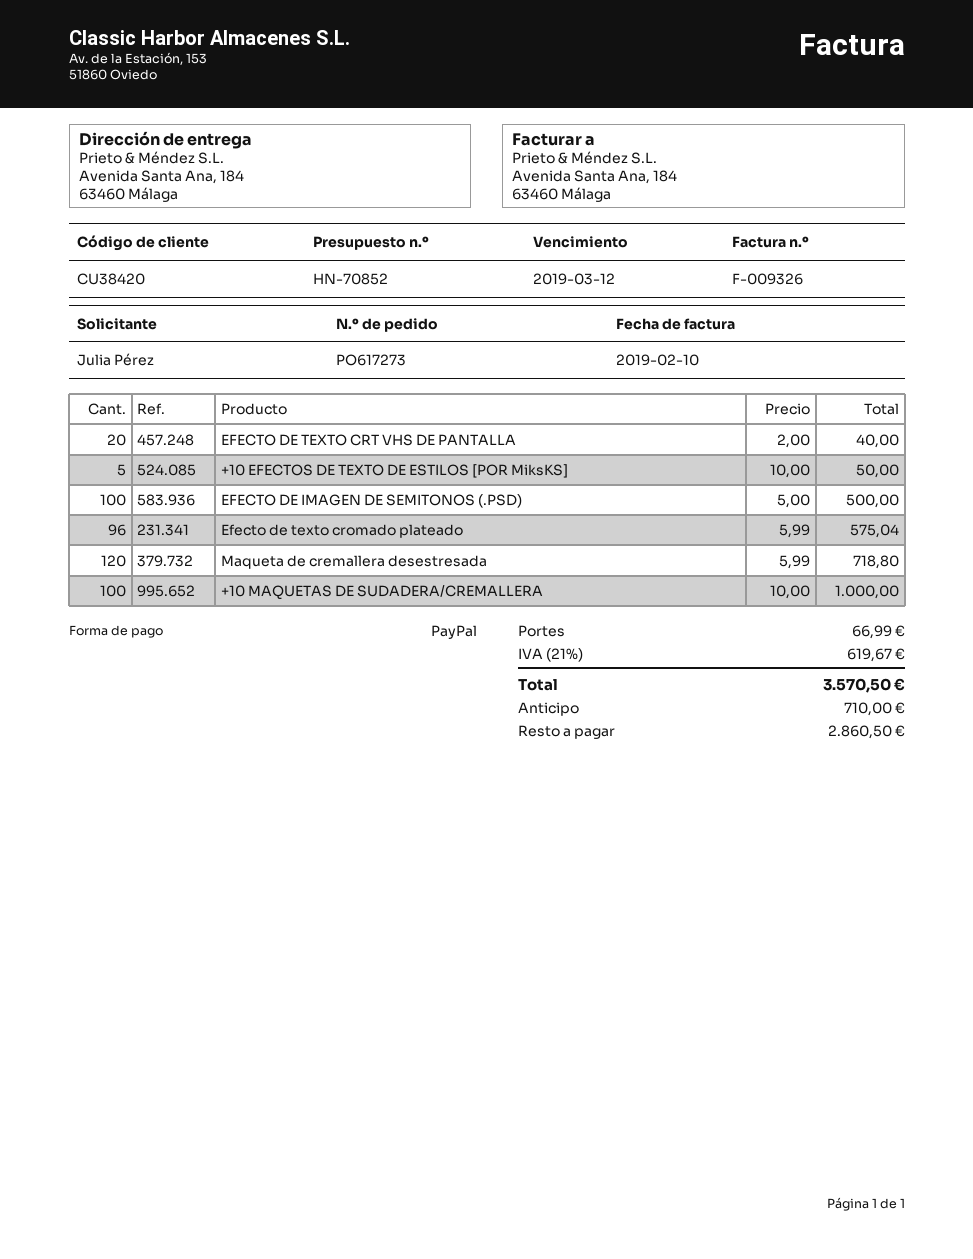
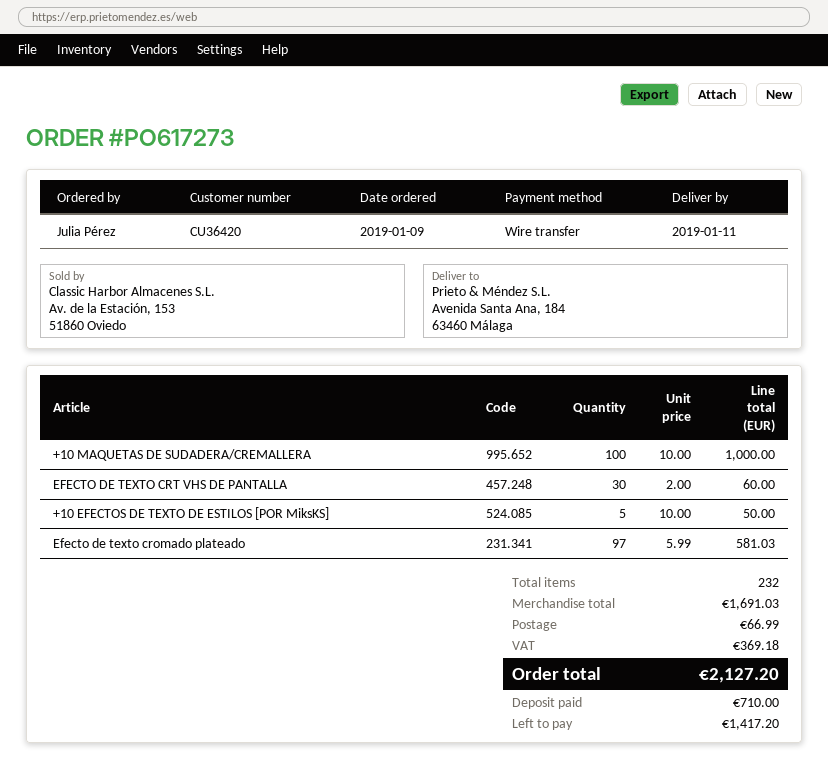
customer number: CU38420 -> CU36420
payment method: PayPal -> bank transfer
EFECTO DE TEXTO CRT VHS DE PANTALLA: 20 x 2.00 = 40.00 -> 30 x 2.00 = 60.00
EFECTO DE IMAGEN DE SEMITONOS (.PSD): 100 x 5.00 = 500.00 -> none
Efecto de texto cromado plateado: 96 x 5.99 = 575.04 -> 97 x 5.99 = 581.03
Maqueta de cremallera desestresada: 120 x 5.99 = 718.80 -> none
tax: 619.67 -> 369.18
total: 3570.50 -> 2127.20
balance: 2860.50 -> 1417.20

